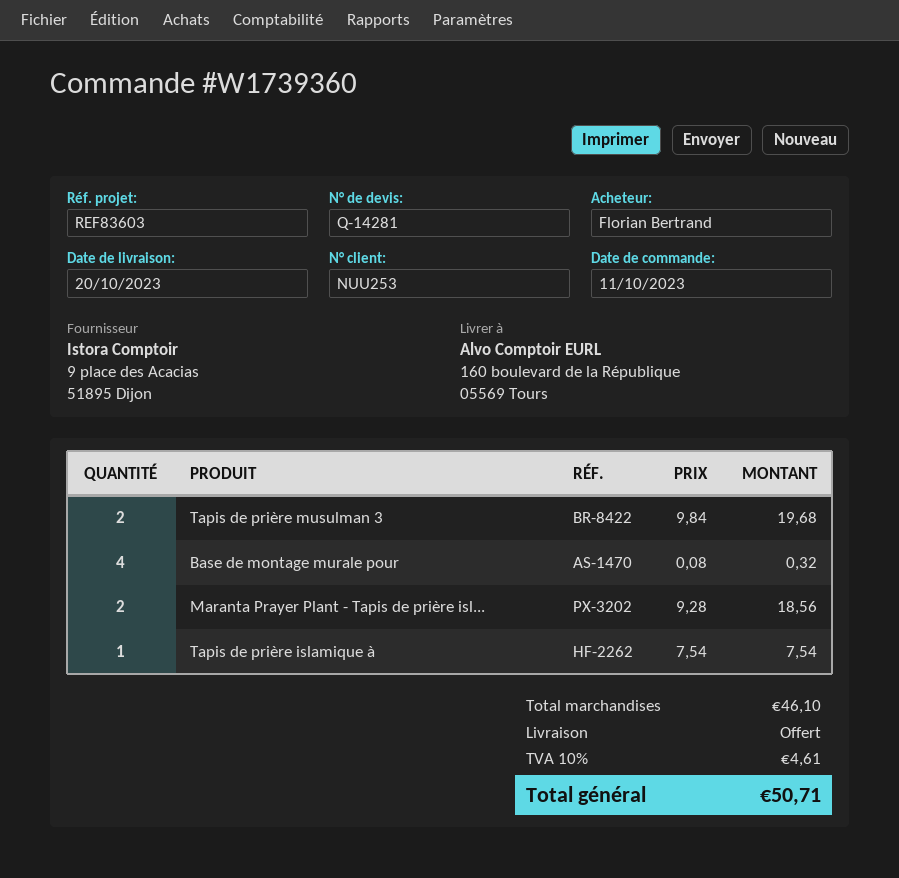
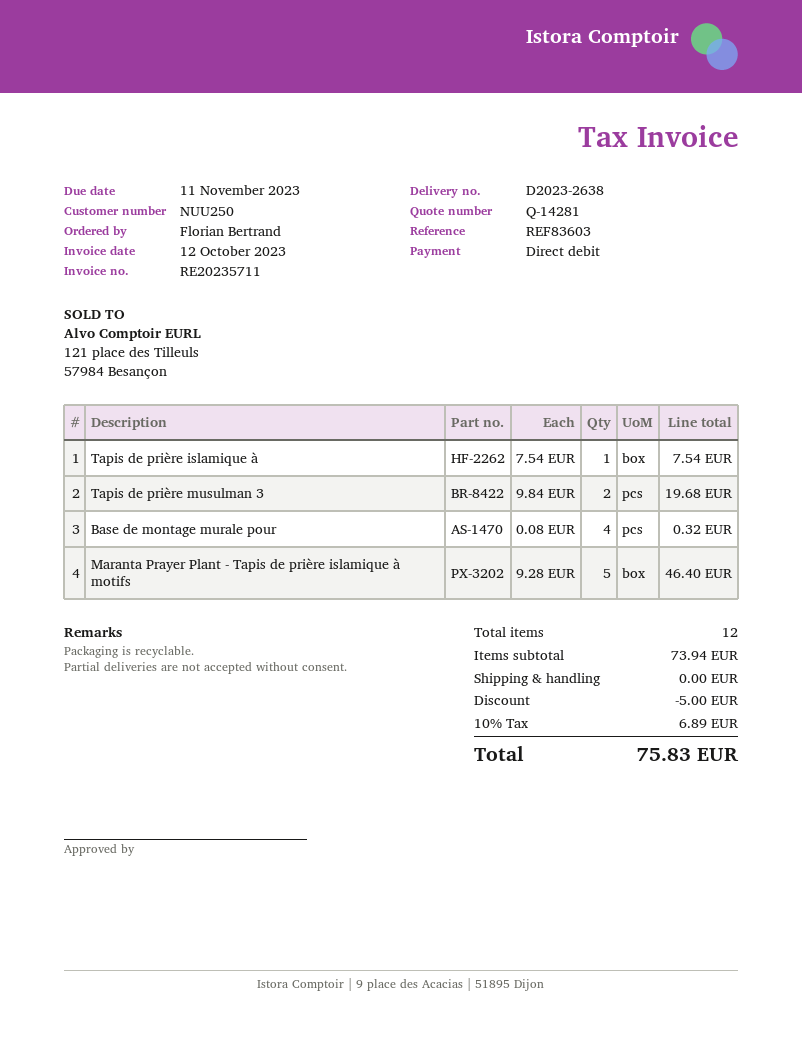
customer number: NUU253 -> NUU250
Maranta Prayer Plant - Tapis de prière isl...: 2 x 9.28 = 18.56 -> 5 x 9.28 = 46.40
subtotal: 46.10 -> 73.94
discount: none -> 5.00
tax: 10% = 4.61 -> 10% = 6.89
total: 50.71 -> 75.83

